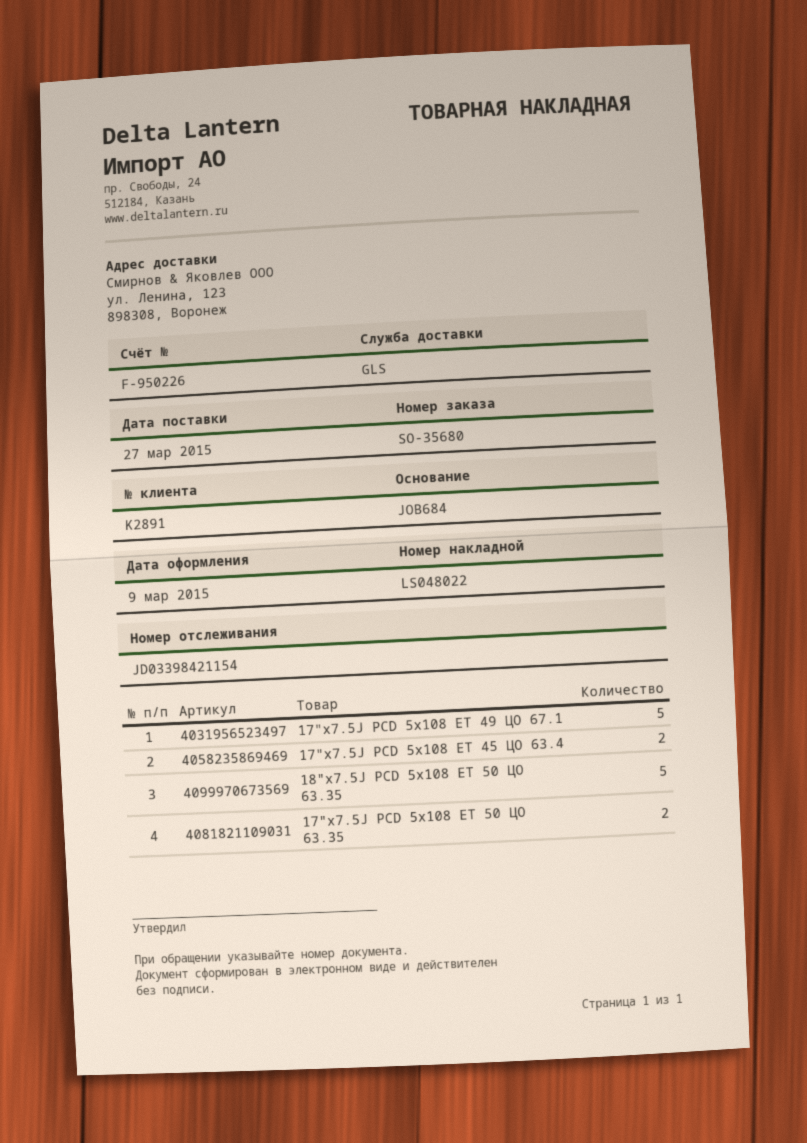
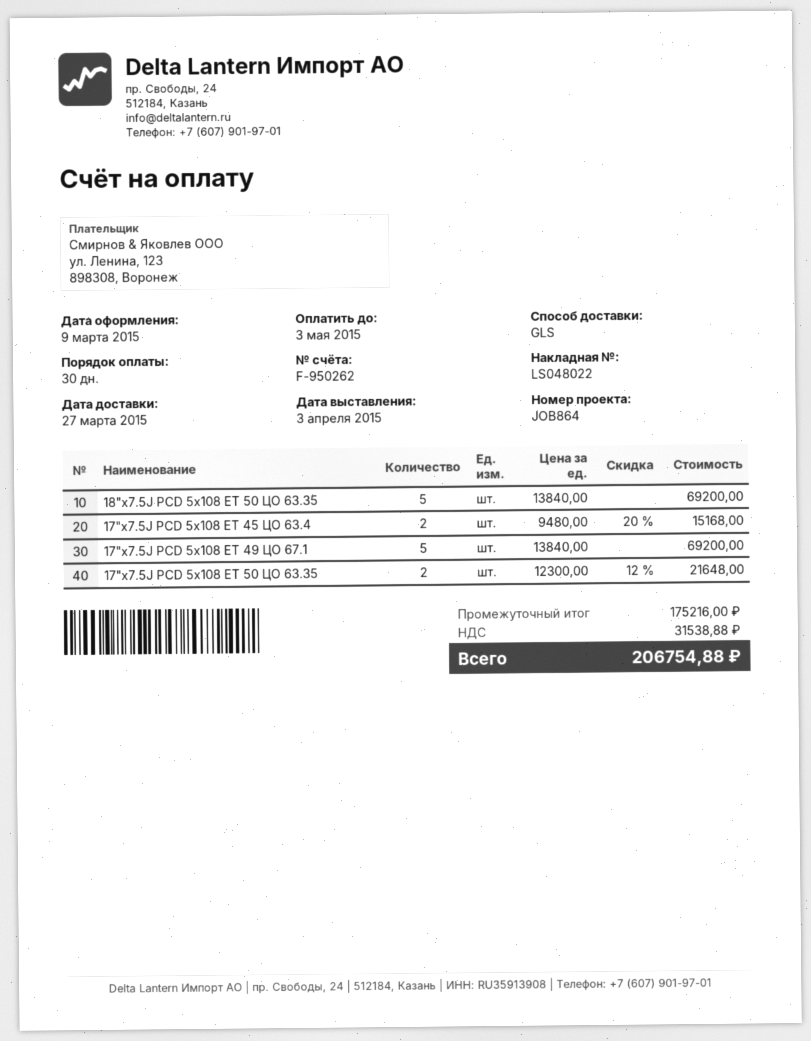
invoice number: F-950226 -> F-950262
reference: JOB684 -> JOB864

